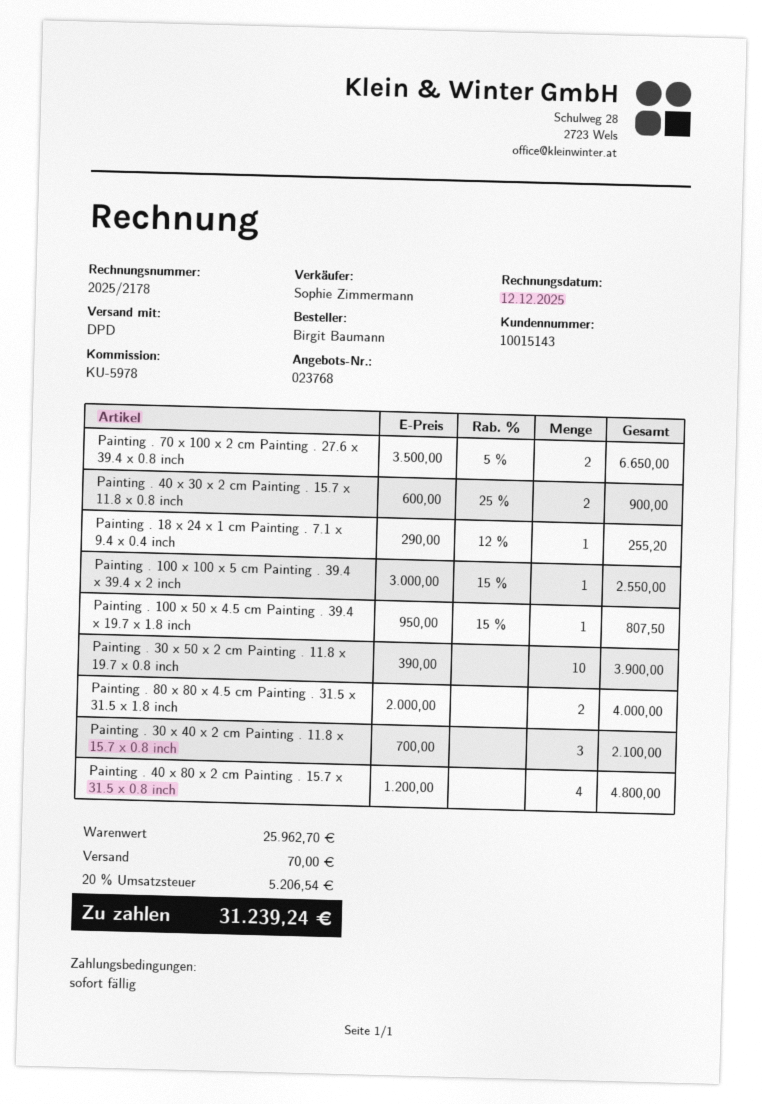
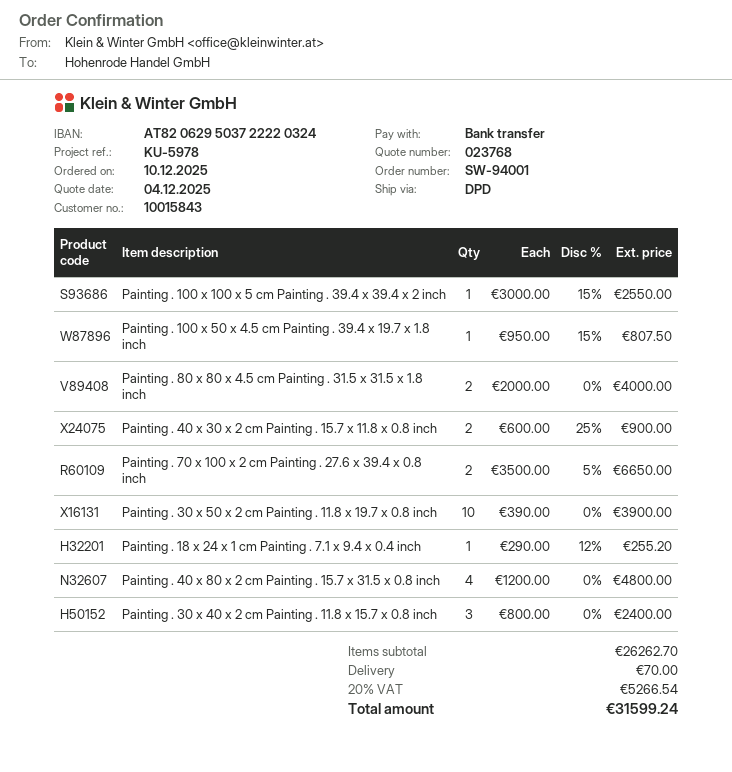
customer number: 10015143 -> 10015843
Painting . 30 x 40 x 2 cm Painting . 11.8 x 15.7 x 0.8 inch: 3 x 700.00 = 2100.00 -> 3 x 800.00 = 2400.00
subtotal: 25962.70 -> 26262.70
tax: 20% = 5206.54 -> 20% = 5266.54
total: 31239.24 -> 31599.24

